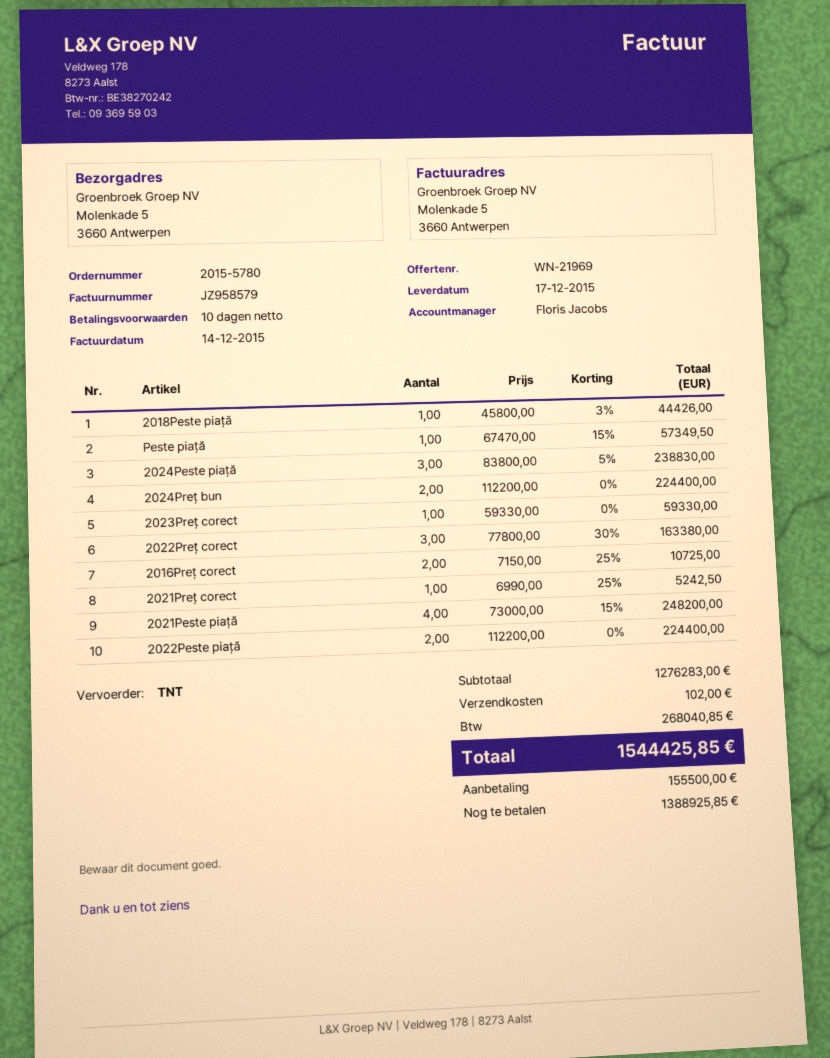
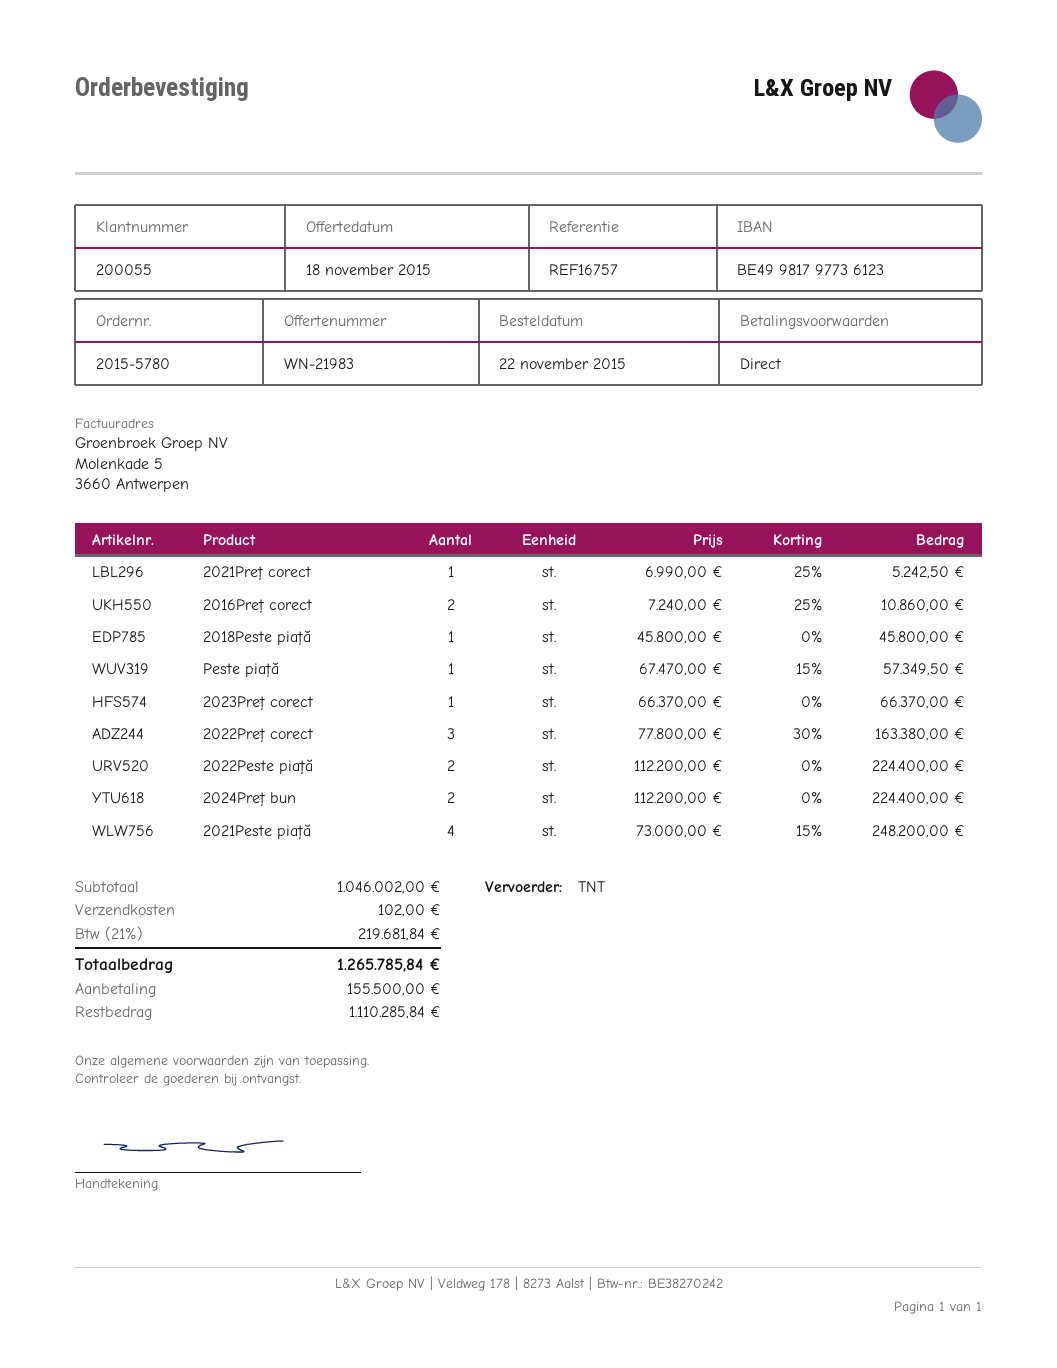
quote number: WN-21969 -> WN-21983
payment terms: 10 days -> on receipt
2018Peste piață: 1 x 45800.00 - 3% = 44426.00 -> 1 x 45800.00 = 45800.00
2024Peste piață: 3 x 83800.00 - 5% = 238830.00 -> none
2023Preț corect: 1 x 59330.00 = 59330.00 -> 1 x 66370.00 = 66370.00
2016Preț corect: 2 x 7150.00 - 25% = 10725.00 -> 2 x 7240.00 - 25% = 10860.00
subtotal: 1276283.00 -> 1046002.00
tax: 268040.85 -> 219681.84
total: 1544425.85 -> 1265785.84
balance: 1388925.85 -> 1110285.84

